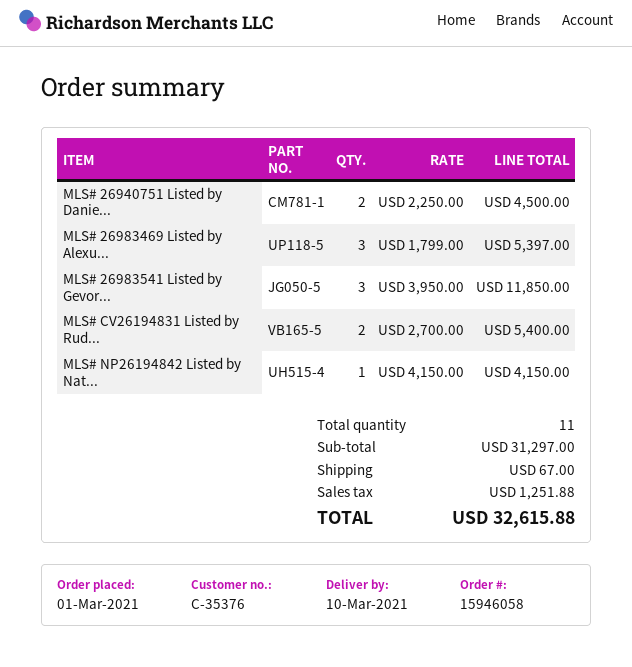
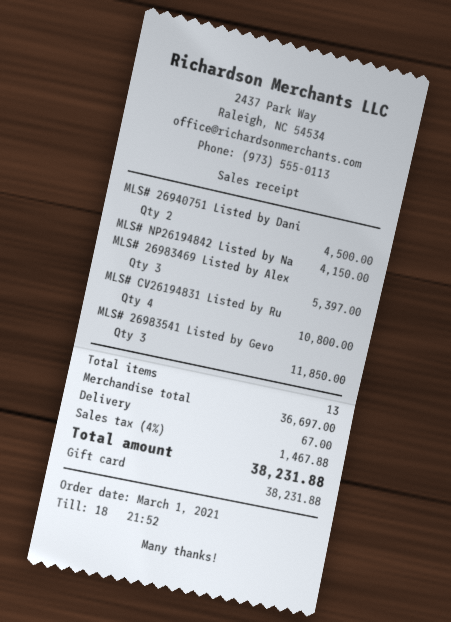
MLS# CV26194831 Listed by Rud...: 2 for 5400.00 -> 4 for 10800.00
total quantity: 11 -> 13
subtotal: 31297.00 -> 36697.00
tax: 1251.88 -> 1467.88
total: 32615.88 -> 38231.88

